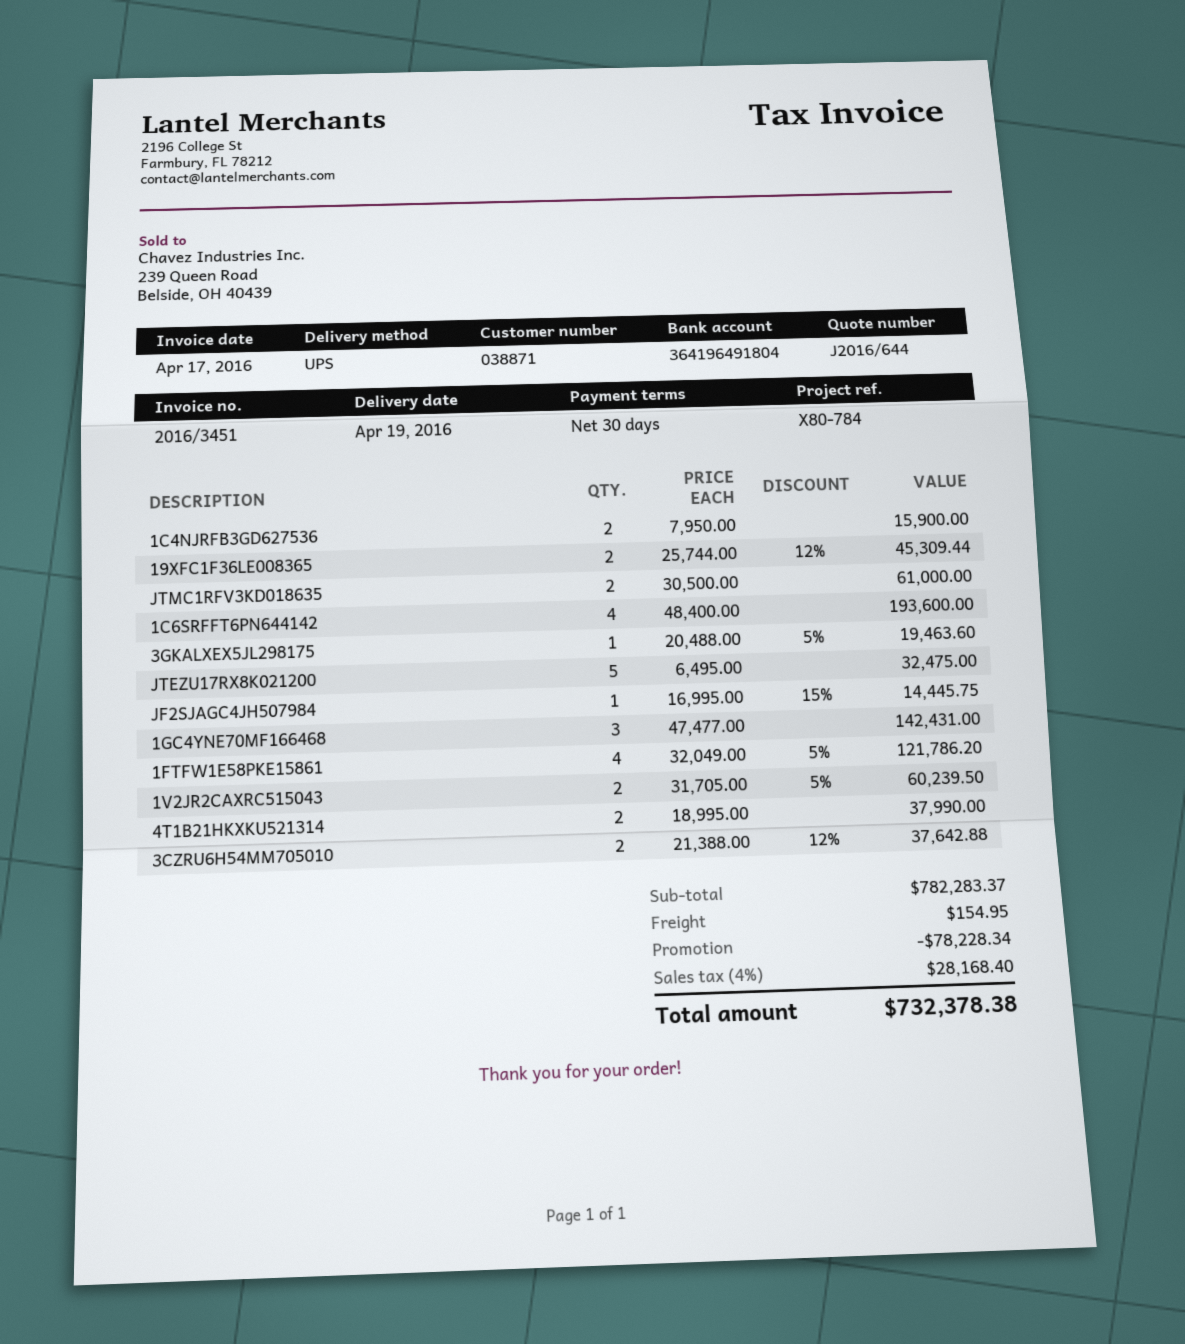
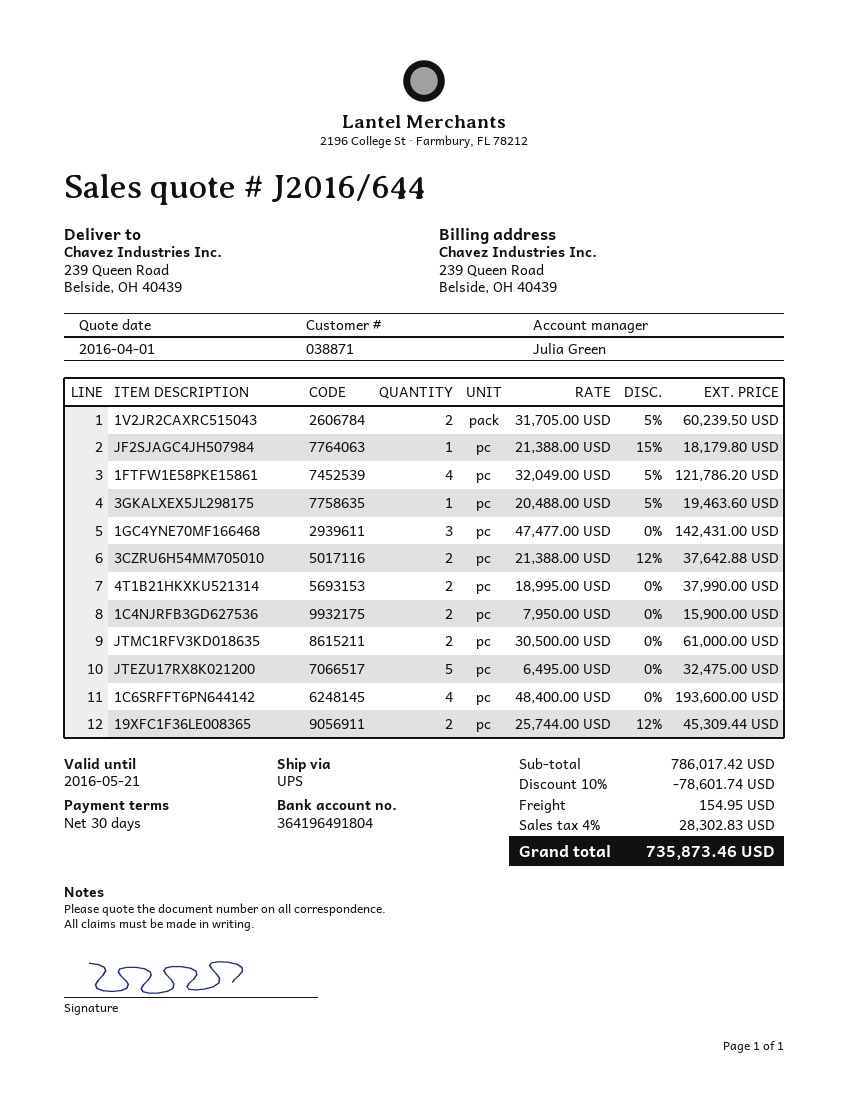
JF2SJAGC4JH507984: 1 x 16995.00 - 15% = 14445.75 -> 1 x 21388.00 - 15% = 18179.80
subtotal: 782283.37 -> 786017.42
discount: 78228.34 -> 78601.74
tax: 4% = 28168.40 -> 4% = 28302.83
total: 732378.38 -> 735873.46

